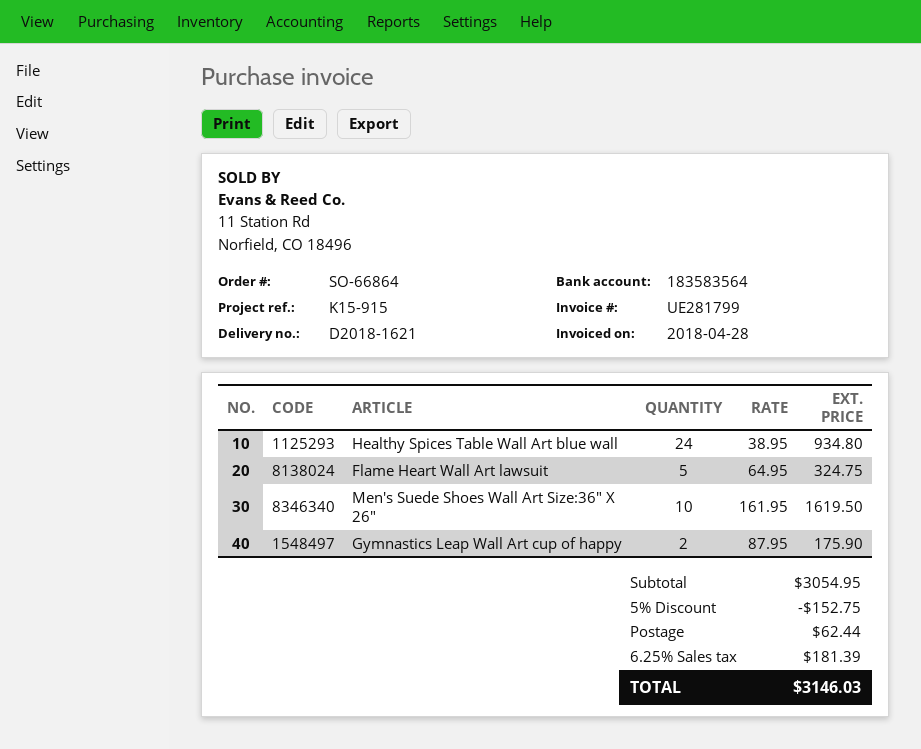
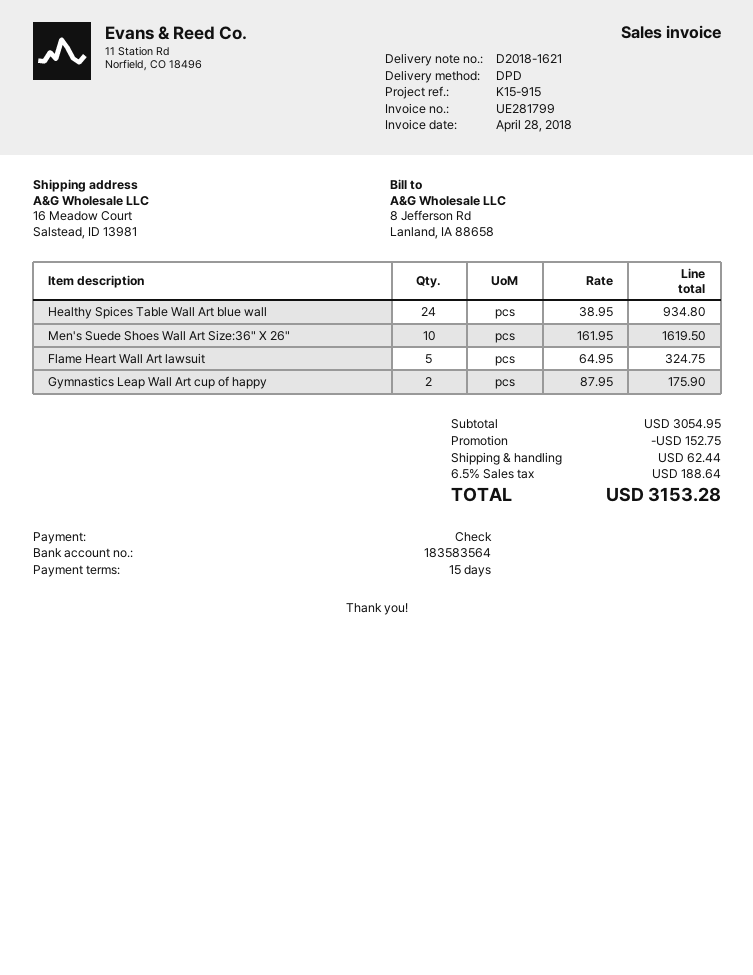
tax: 6.25% = 181.39 -> 6.5% = 188.64
total: 3146.03 -> 3153.28

